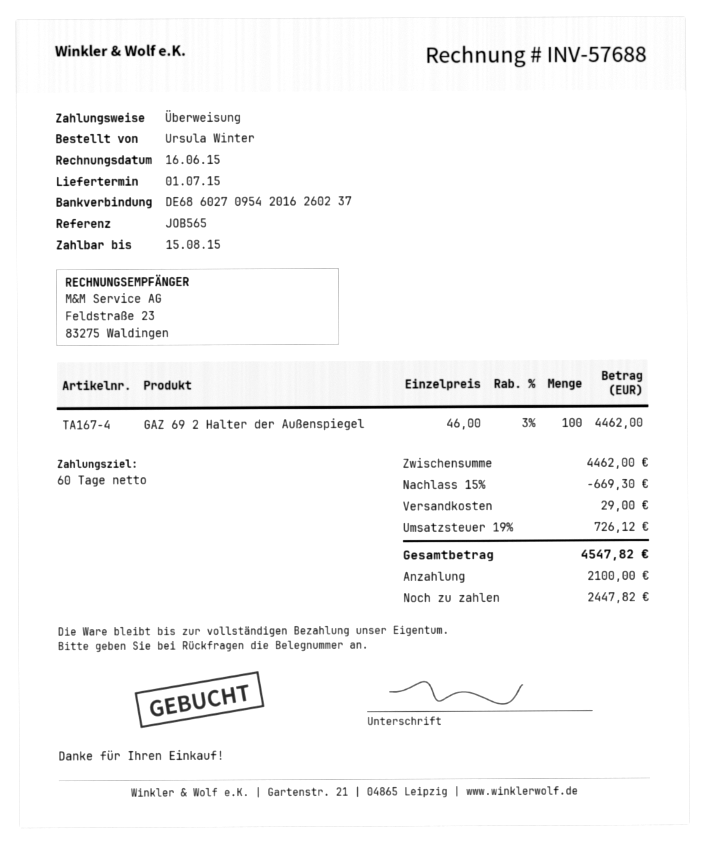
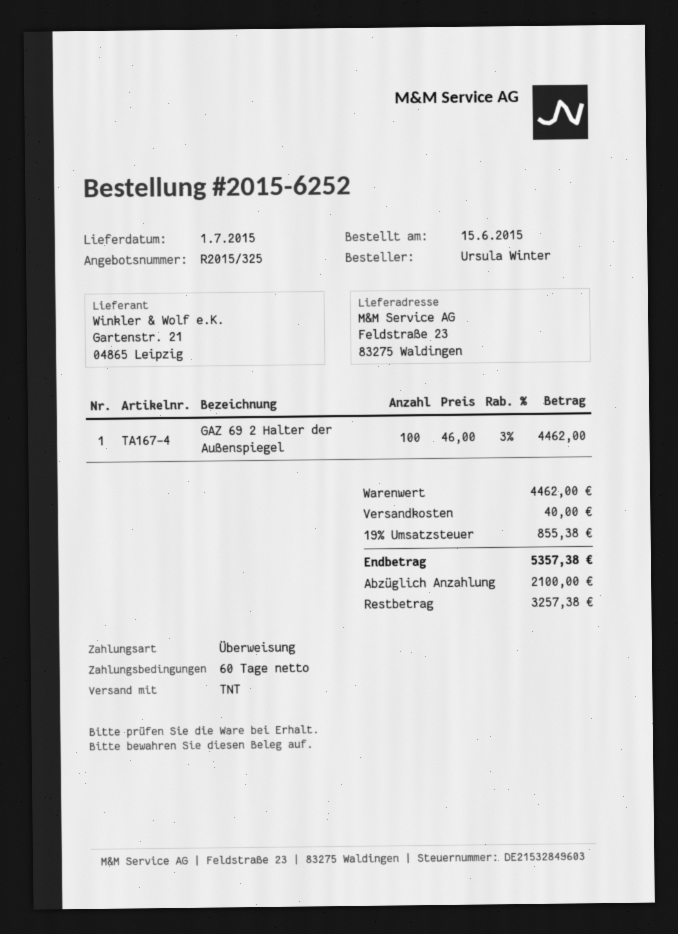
discount: 15% = 669.30 -> none
shipping: 29.00 -> 40.00
tax: 19% = 726.12 -> 19% = 855.38
total: 4547.82 -> 5357.38
balance: 2447.82 -> 3257.38

